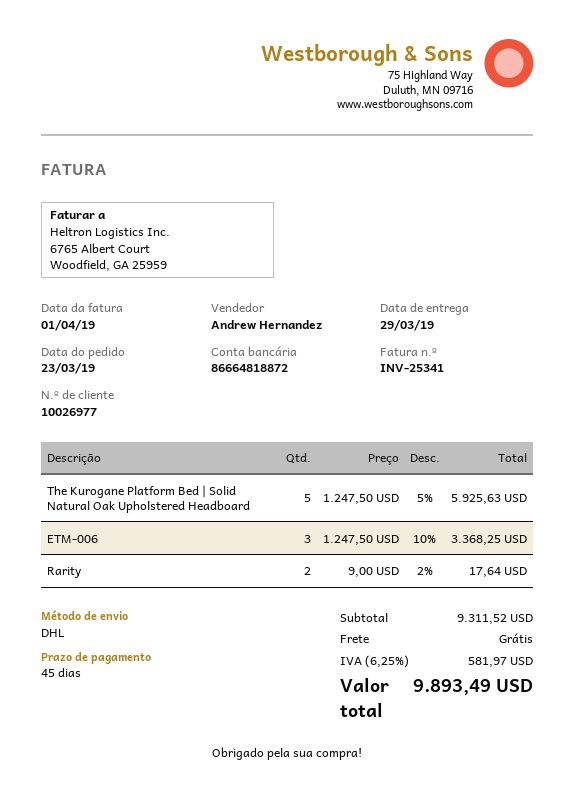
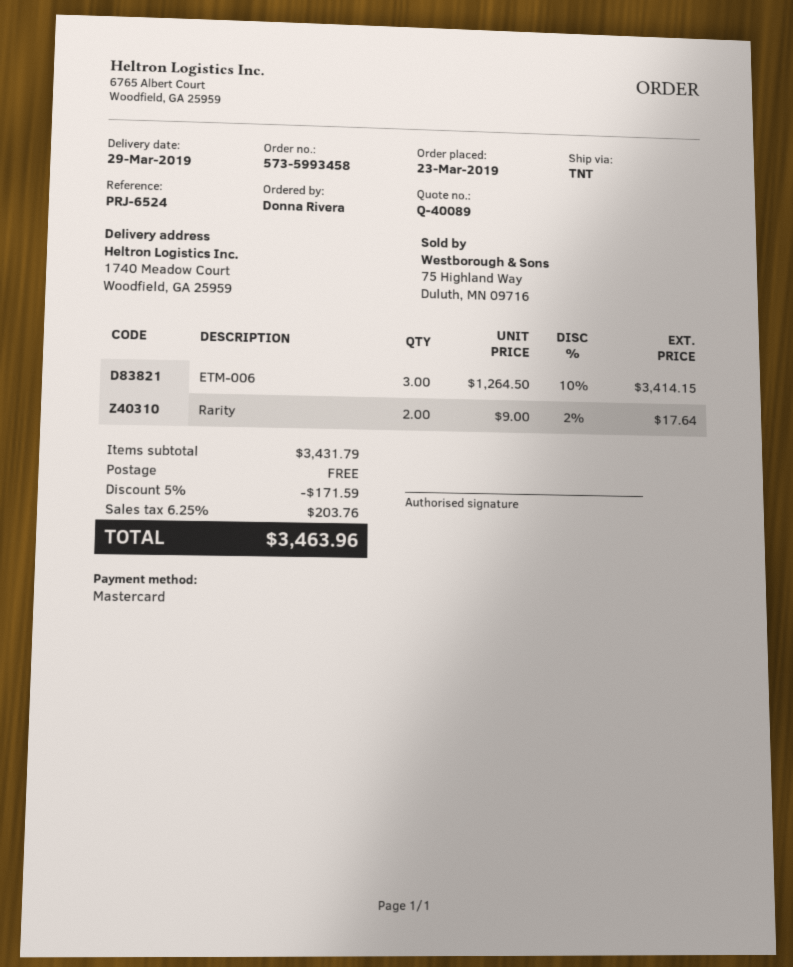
shipping method: DHL -> TNT
The Kurogane Platform Bed | Solid Natural Oak Upholstered Headboard: 5 x 1247.50 - 5% = 5925.63 -> none
ETM-006: 3 x 1247.50 - 10% = 3368.25 -> 3 x 1264.50 - 10% = 3414.15
subtotal: 9311.52 -> 3431.79
discount: none -> 5% = 171.59
tax: 6.25% = 581.97 -> 6.25% = 203.76
total: 9893.49 -> 3463.96

